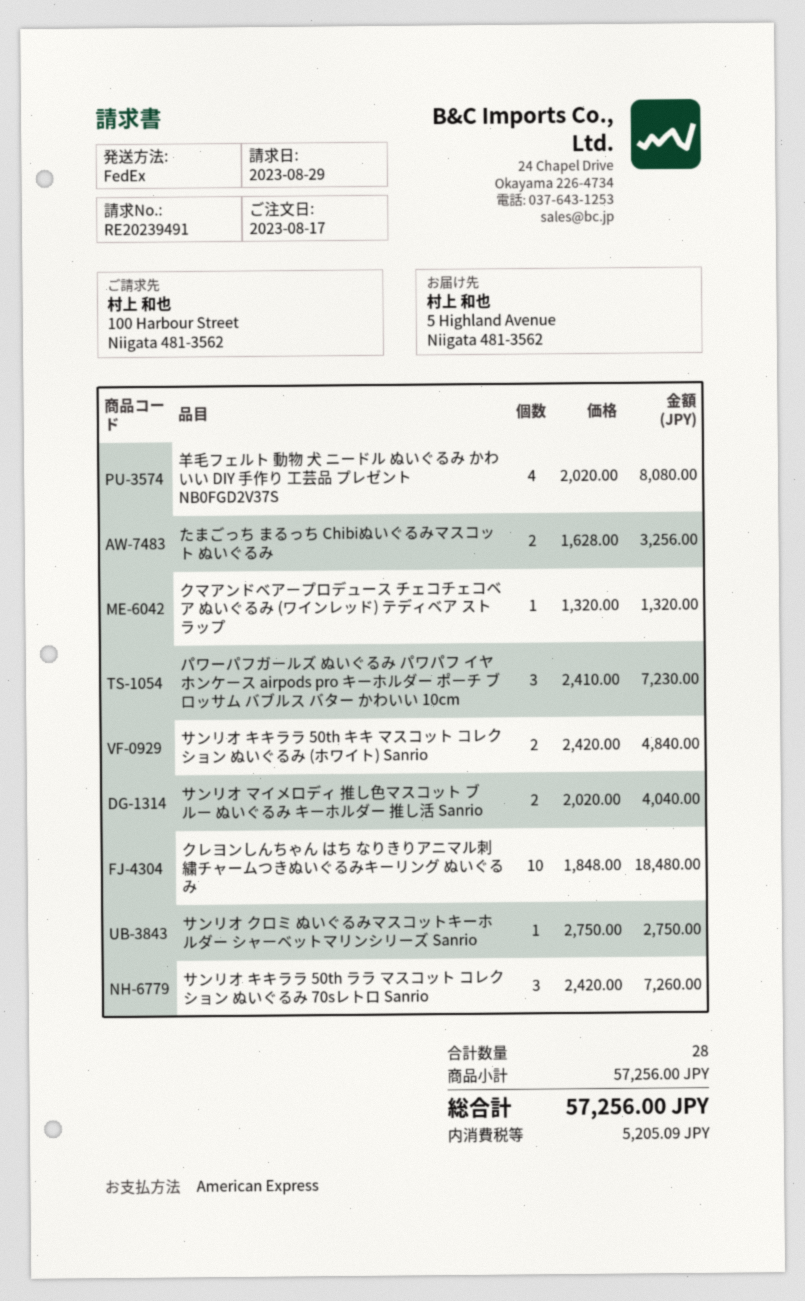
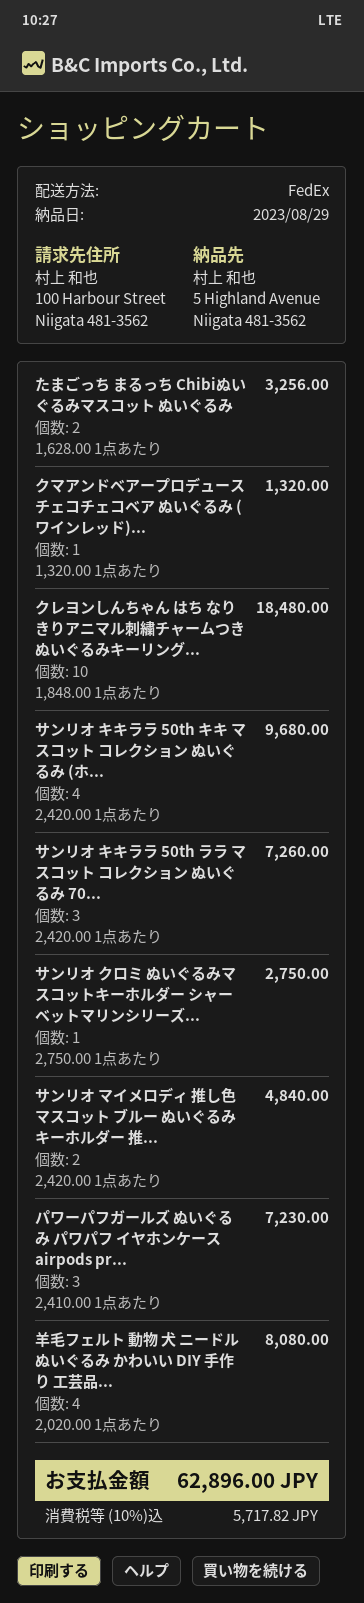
サンリオ キキララ 50th キキ マスコット コレクション ぬいぐるみ (ホワイト) Sanrio: 2 x 2420.00 = 4840.00 -> 4 x 2420.00 = 9680.00
サンリオ マイメロディ 推し色マスコット ブルー ぬいぐるみ キーホルダー 推し活 Sanrio: 2 x 2020.00 = 4040.00 -> 2 x 2420.00 = 4840.00
tax: 5205.09 -> 5717.82
total: 57256.00 -> 62896.00

